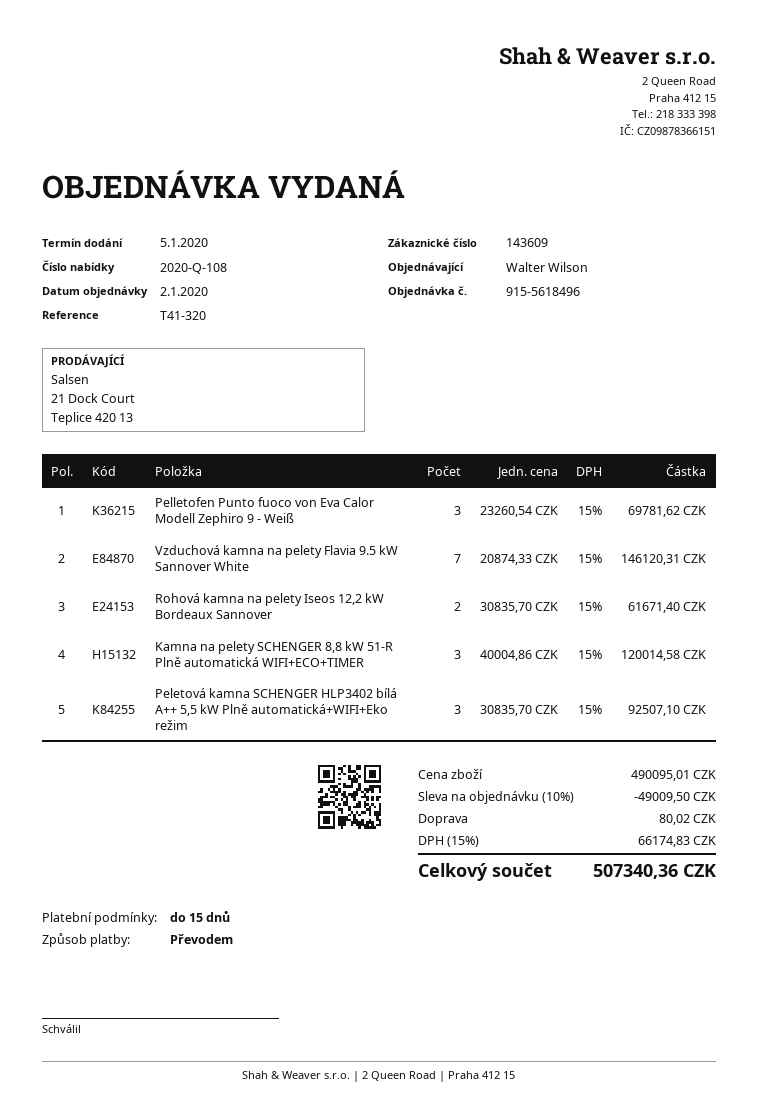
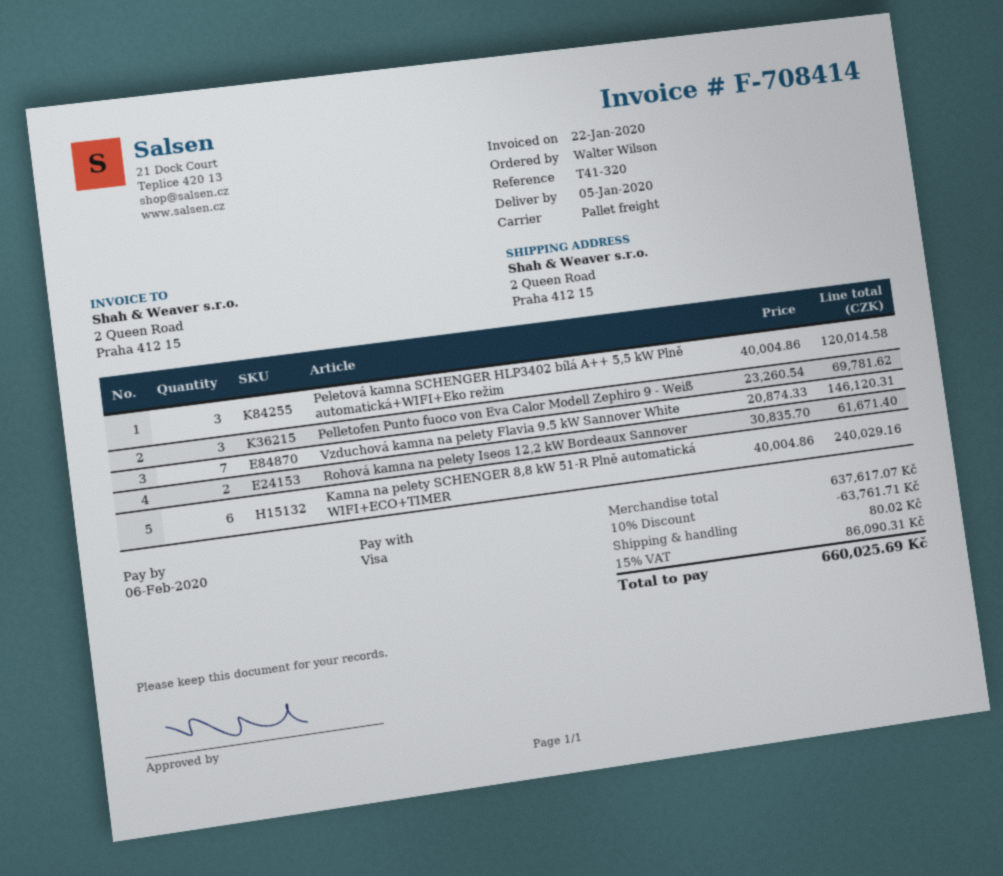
payment method: bank transfer -> Visa
Kamna na pelety SCHENGER 8,8 kW 51-R Plně automatická WIFI+ECO+TIMER: 3 x 40004.86 = 120014.58 -> 6 x 40004.86 = 240029.16
Peletová kamna SCHENGER HLP3402 bílá A++ 5,5 kW Plně automatická+WIFI+Eko režim: 3 x 30835.70 = 92507.10 -> 3 x 40004.86 = 120014.58
subtotal: 490095.01 -> 637617.07
discount: 10% = 49009.50 -> 10% = 63761.71
tax: 15% = 66174.83 -> 15% = 86090.31
total: 507340.36 -> 660025.69

